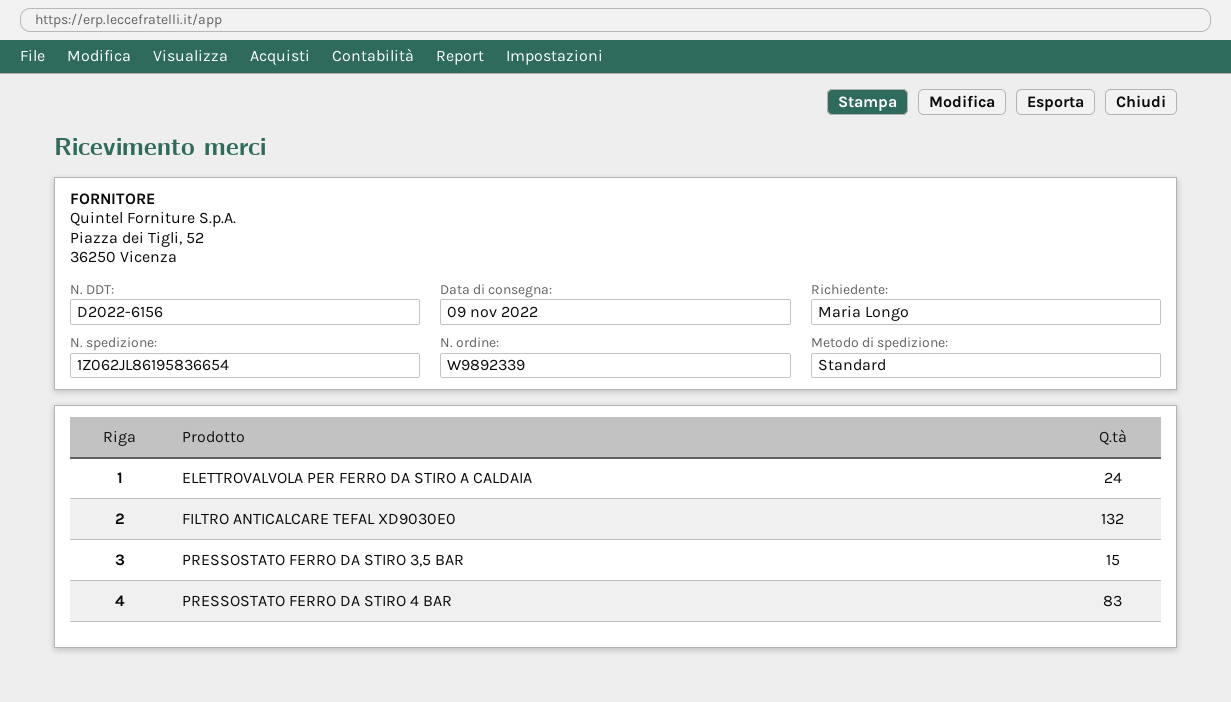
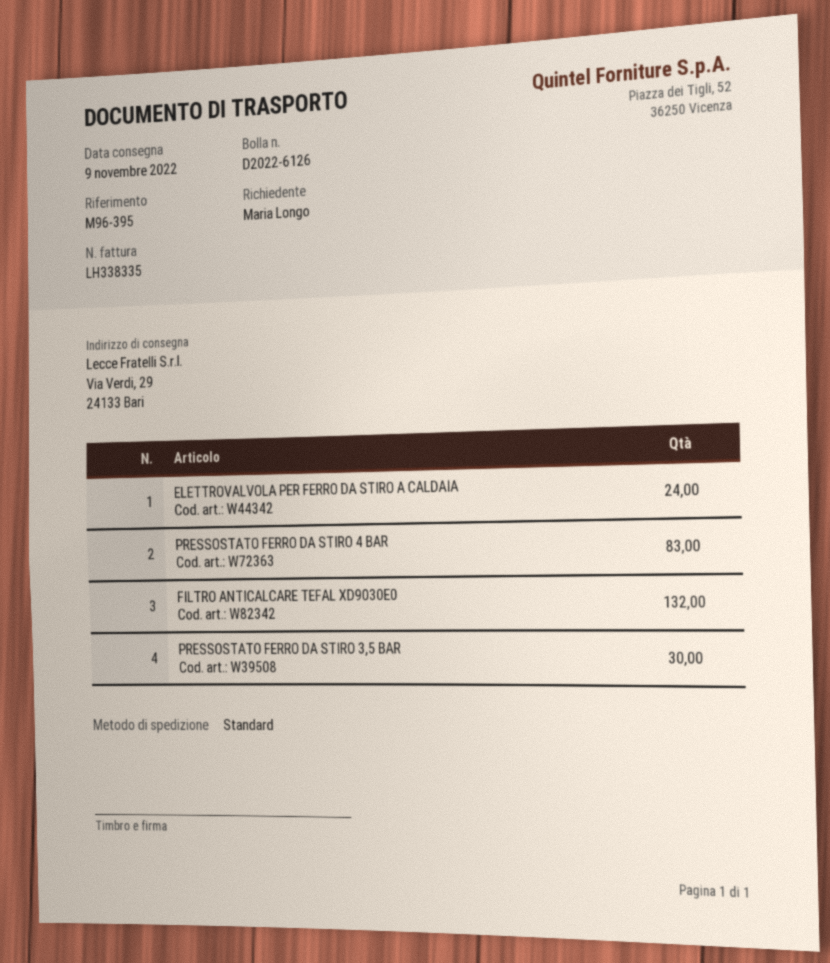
delivery note number: D2022-6156 -> D2022-6126
PRESSOSTATO FERRO DA STIRO 3,5 BAR: 15 -> 30

